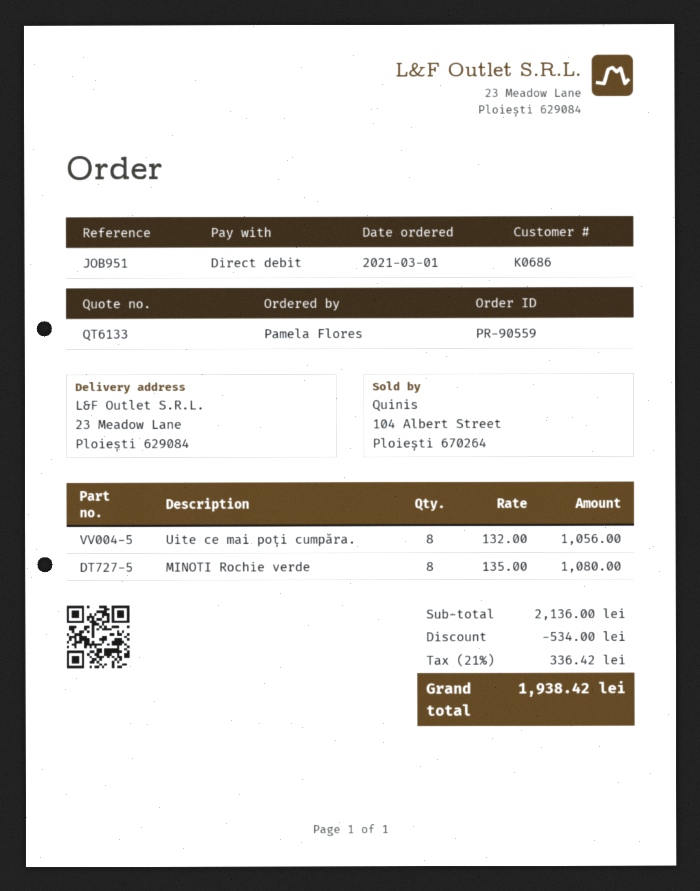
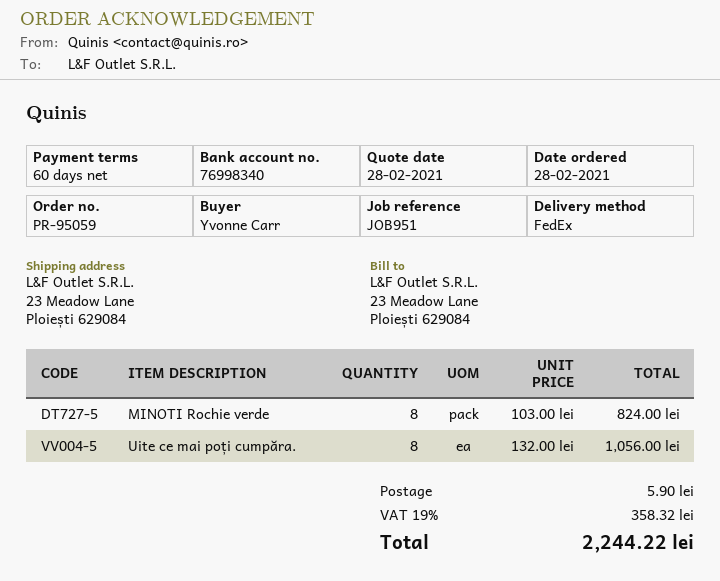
order number: PR-90559 -> PR-95059
order date: 2021-03-01 -> 2021-02-28
ordered by: Pamela Flores -> Yvonne Carr
MINOTI Rochie verde: 8 x 135.00 = 1080.00 -> 8 x 103.00 = 824.00
discount: 534.00 -> none
shipping: none -> 5.90
tax: 21% = 336.42 -> 19% = 358.32
total: 1938.42 -> 2244.22

